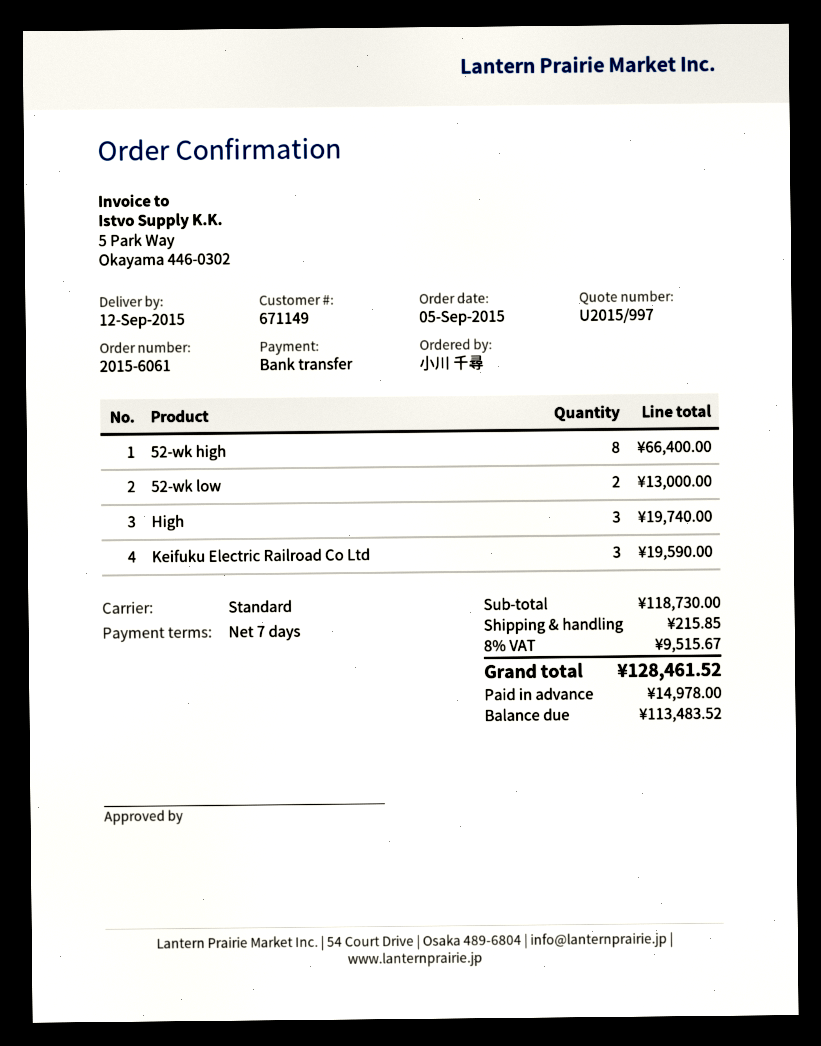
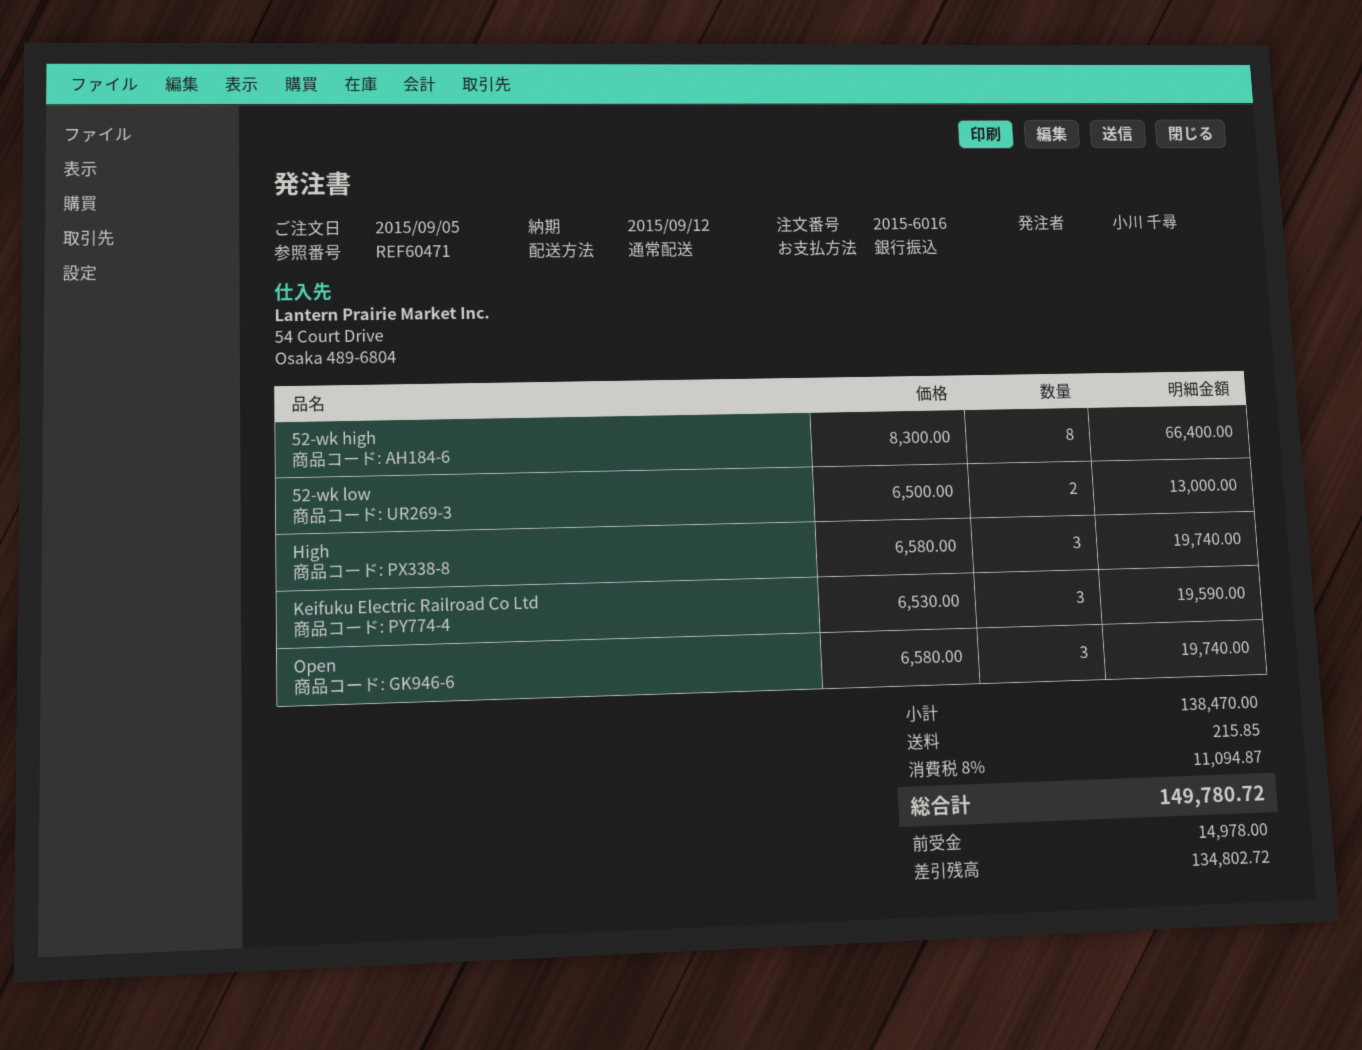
order number: 2015-6061 -> 2015-6016
Open: none -> 3 for 19740.00
subtotal: 118730.00 -> 138470.00
tax: 8% = 9515.67 -> 8% = 11094.87
total: 128461.52 -> 149780.72
balance: 113483.52 -> 134802.72

